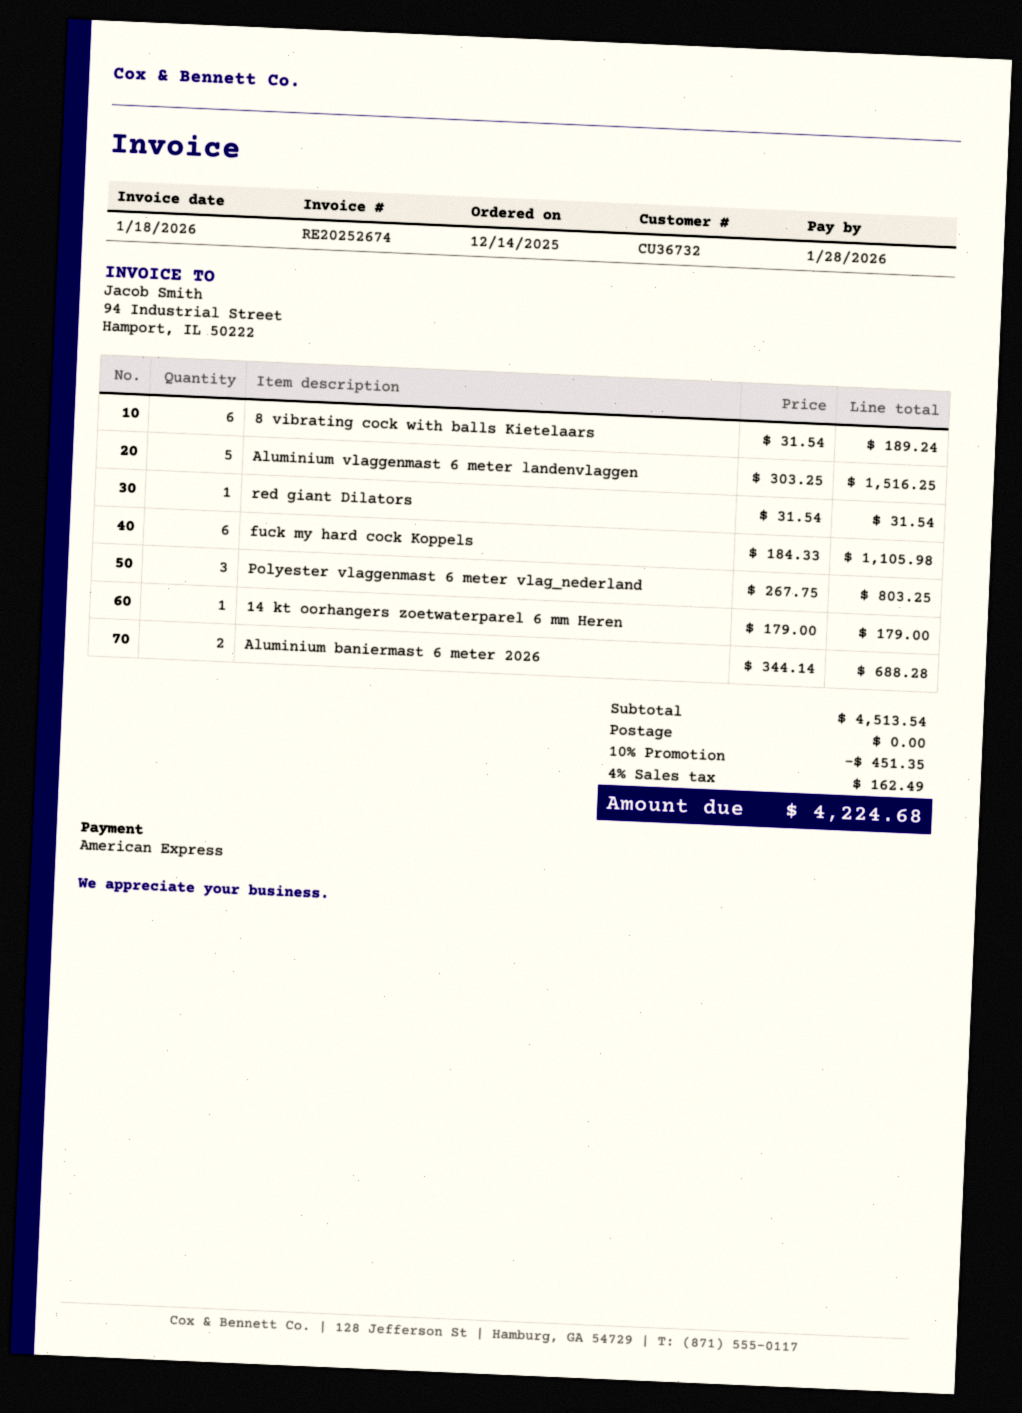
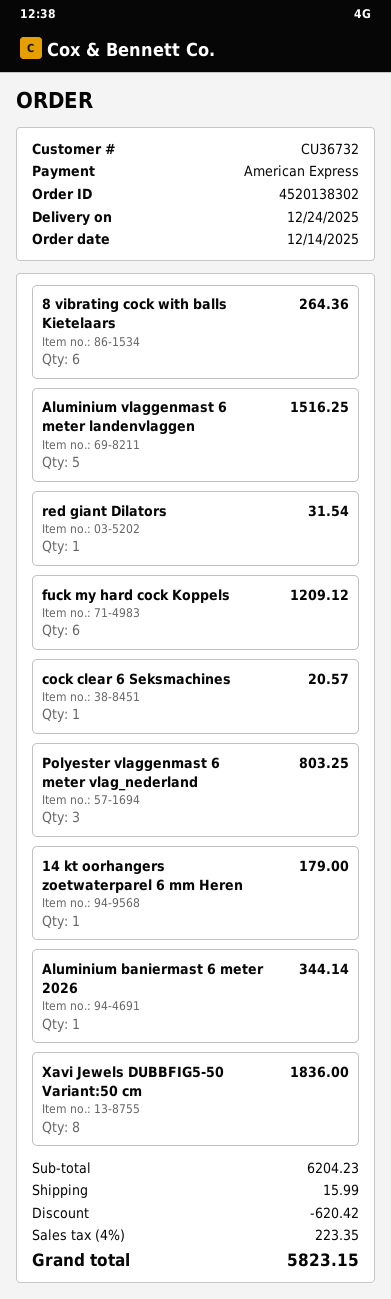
8 vibrating cock with balls Kietelaars: 6 for 189.24 -> 6 for 264.36
fuck my hard cock Koppels: 6 for 1105.98 -> 6 for 1209.12
Aluminium baniermast 6 meter 2026: 2 for 688.28 -> 1 for 344.14
cock clear 6 Seksmachines: none -> 1 for 20.57
Xavi Jewels DUBBFIG5-50 Variant:50 cm: none -> 8 for 1836.00
subtotal: 4513.54 -> 6204.23
discount: 451.35 -> 620.42
shipping: 0.00 -> 15.99
tax: 4% = 162.49 -> 4% = 223.35
total: 4224.68 -> 5823.15

